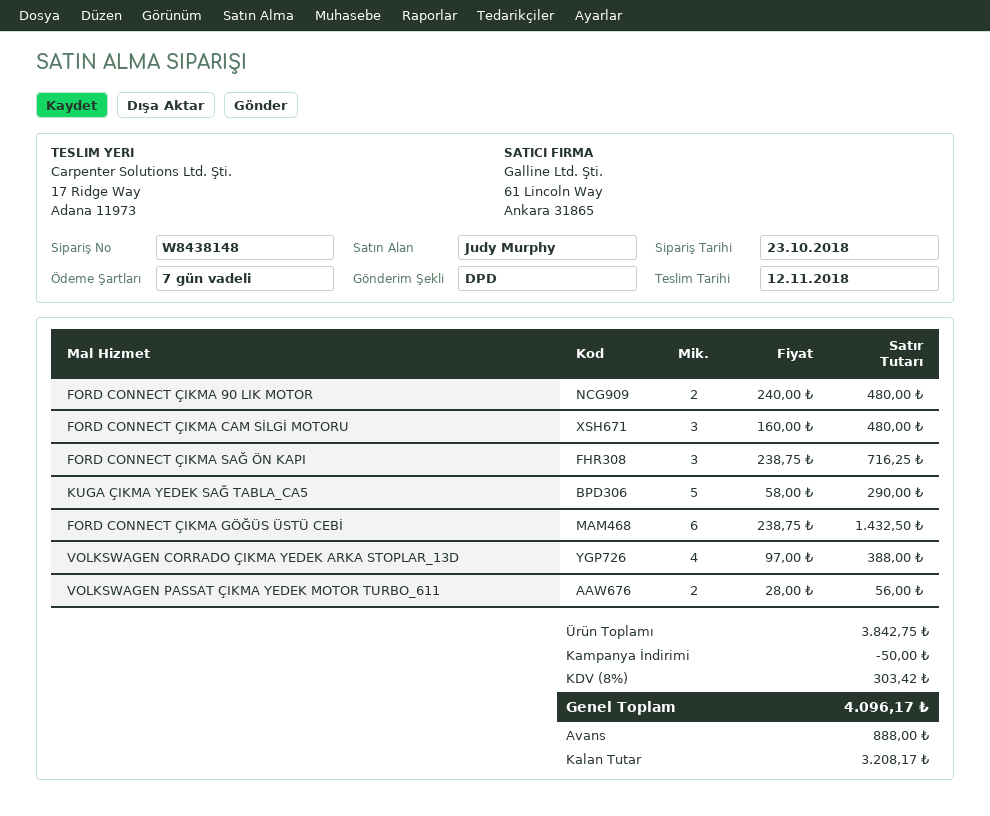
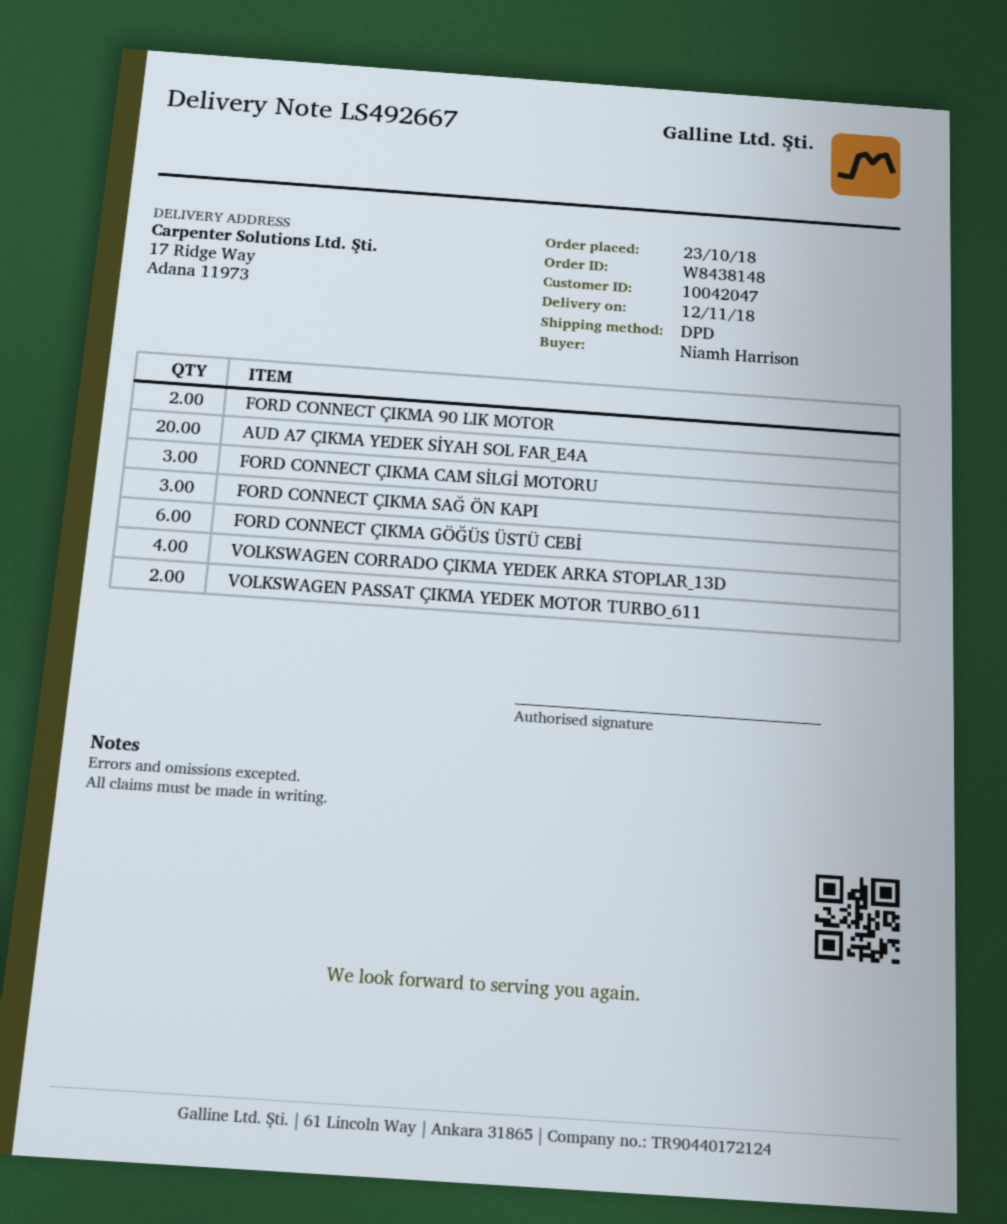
ordered by: Judy Murphy -> Niamh Harrison
KUGA ÇIKMA YEDEK SAĞ TABLA_CA5: 5 -> none
AUD A7 ÇIKMA YEDEK SİYAH SOL FAR_E4A: none -> 20

